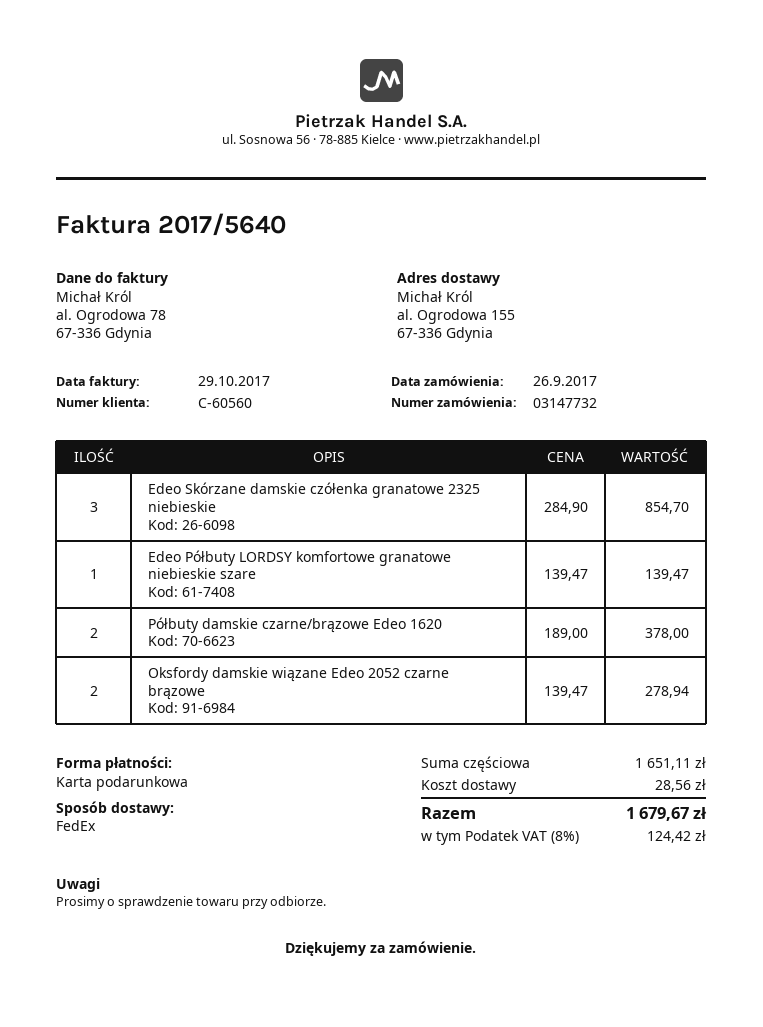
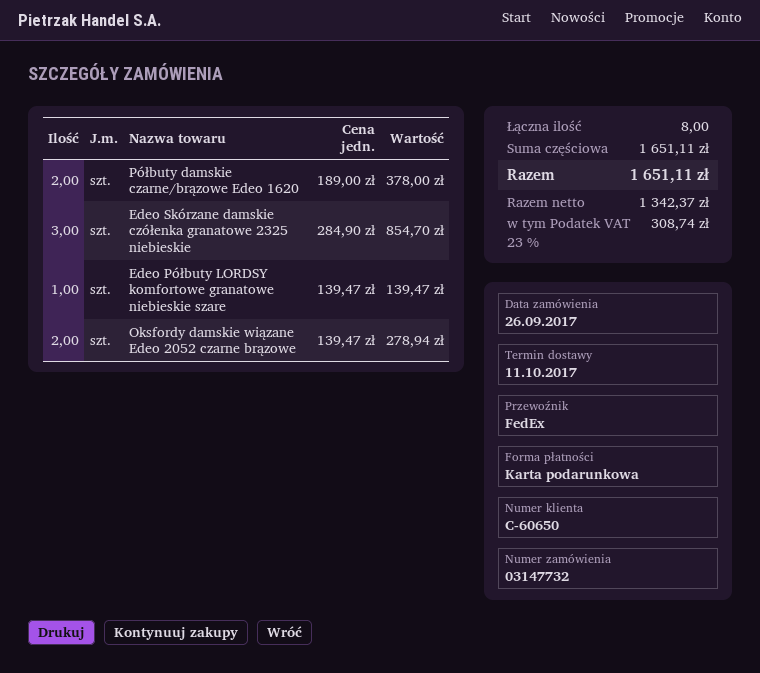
customer number: C-60560 -> C-60650
shipping: 28.56 -> none
tax: 8% = 124.42 -> 23% = 308.74
total: 1679.67 -> 1651.11

